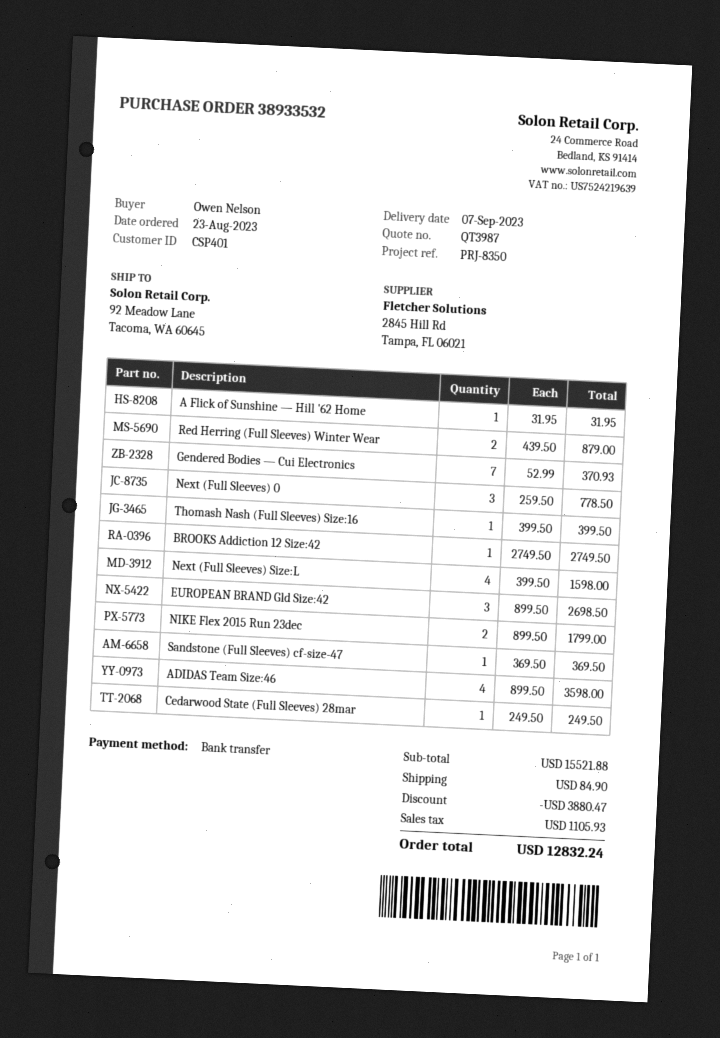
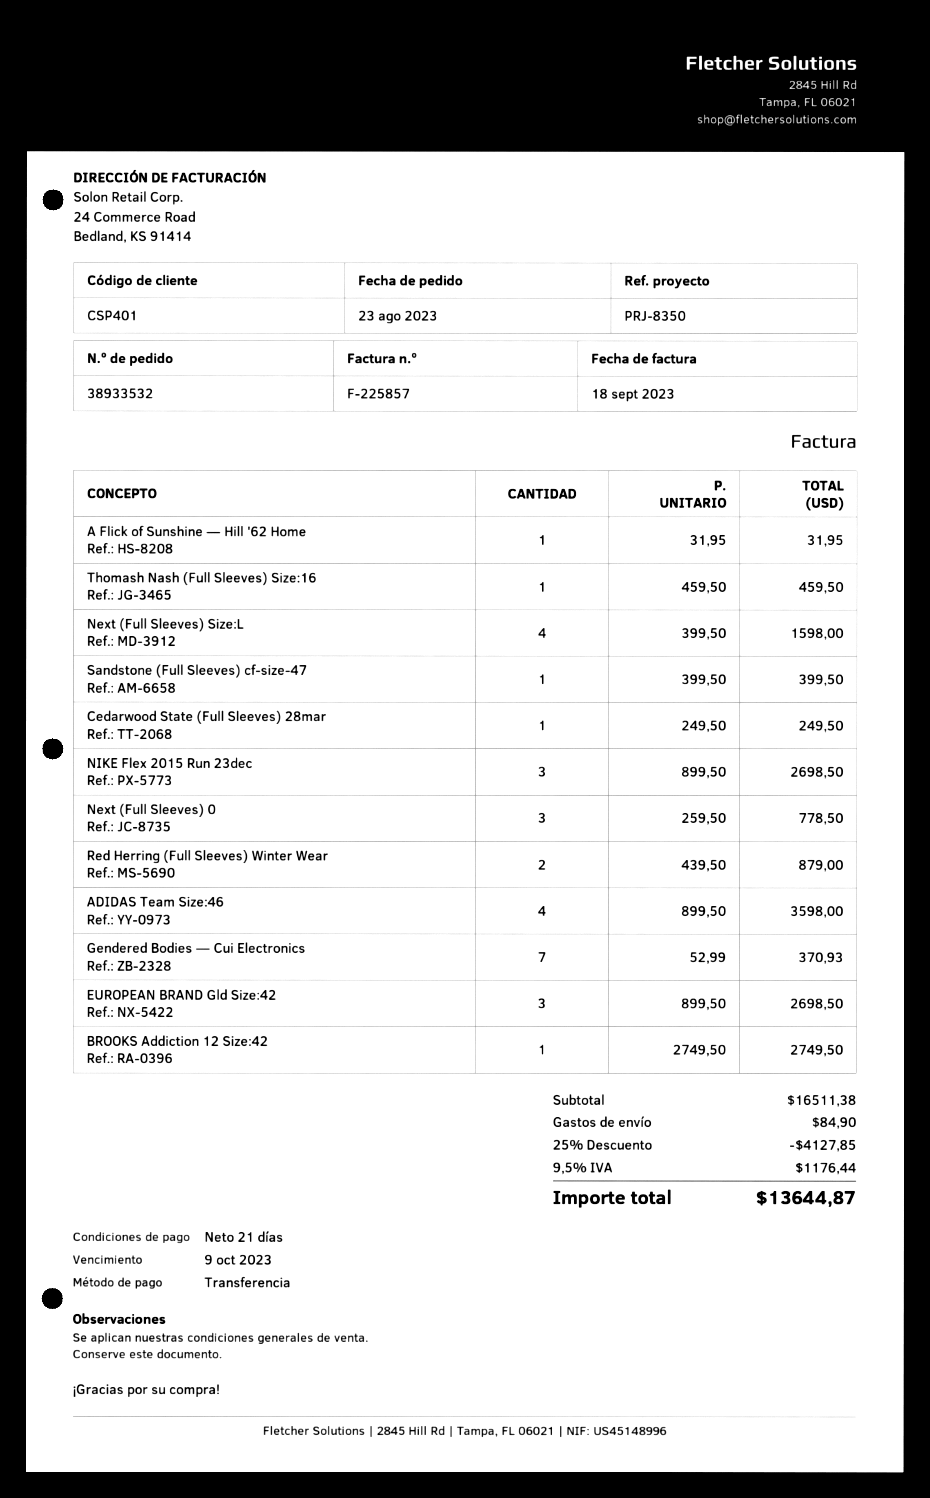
Thomash Nash (Full Sleeves) Size:16: 1 x 399.50 = 399.50 -> 1 x 459.50 = 459.50
NIKE Flex 2015 Run 23dec: 2 x 899.50 = 1799.00 -> 3 x 899.50 = 2698.50
Sandstone (Full Sleeves) cf-size-47: 1 x 369.50 = 369.50 -> 1 x 399.50 = 399.50
subtotal: 15521.88 -> 16511.38
discount: 3880.47 -> 4127.85
tax: 1105.93 -> 1176.44
total: 12832.24 -> 13644.87

